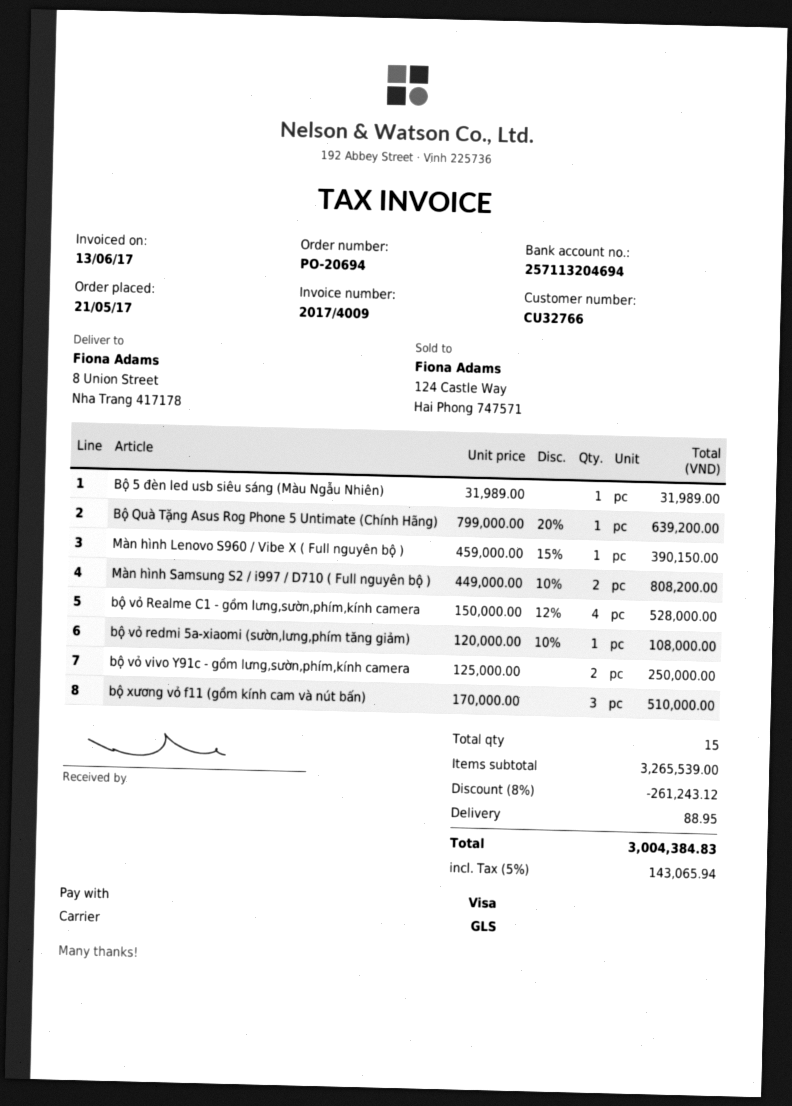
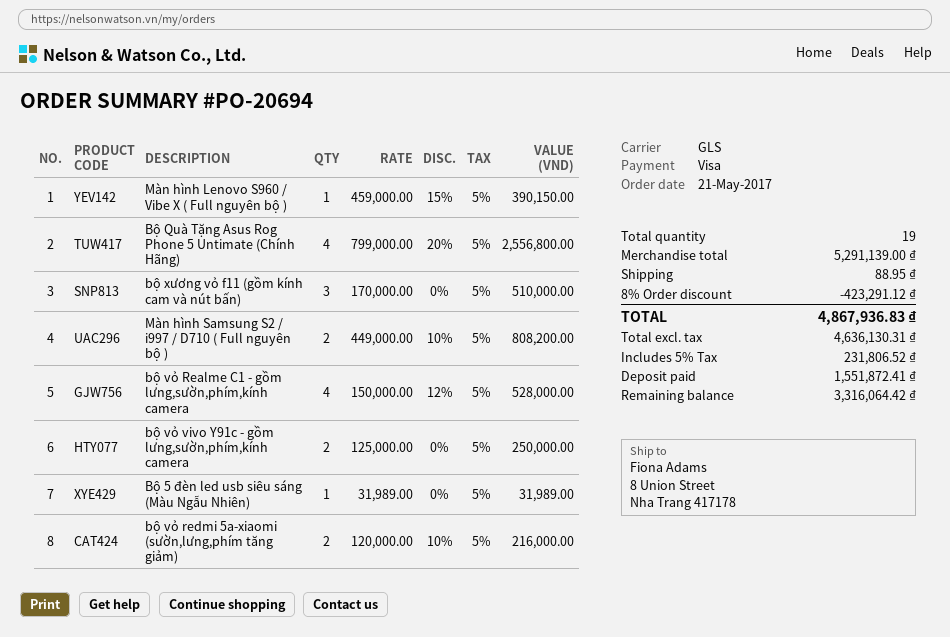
Bộ Quà Tặng Asus Rog Phone 5 Untimate (Chính Hãng): 1 x 799000.00 - 20% = 639200.00 -> 4 x 799000.00 - 20% = 2556800.00
bộ vỏ redmi 5a-xiaomi (sườn,lưng,phím tăng giảm): 1 x 120000.00 - 10% = 108000.00 -> 2 x 120000.00 - 10% = 216000.00
total quantity: 15 -> 19
subtotal: 3265539.00 -> 5291139.00
discount: 8% = 261243.12 -> 8% = 423291.12
tax: 5% = 143065.94 -> 5% = 231806.52
total: 3004384.83 -> 4867936.83

